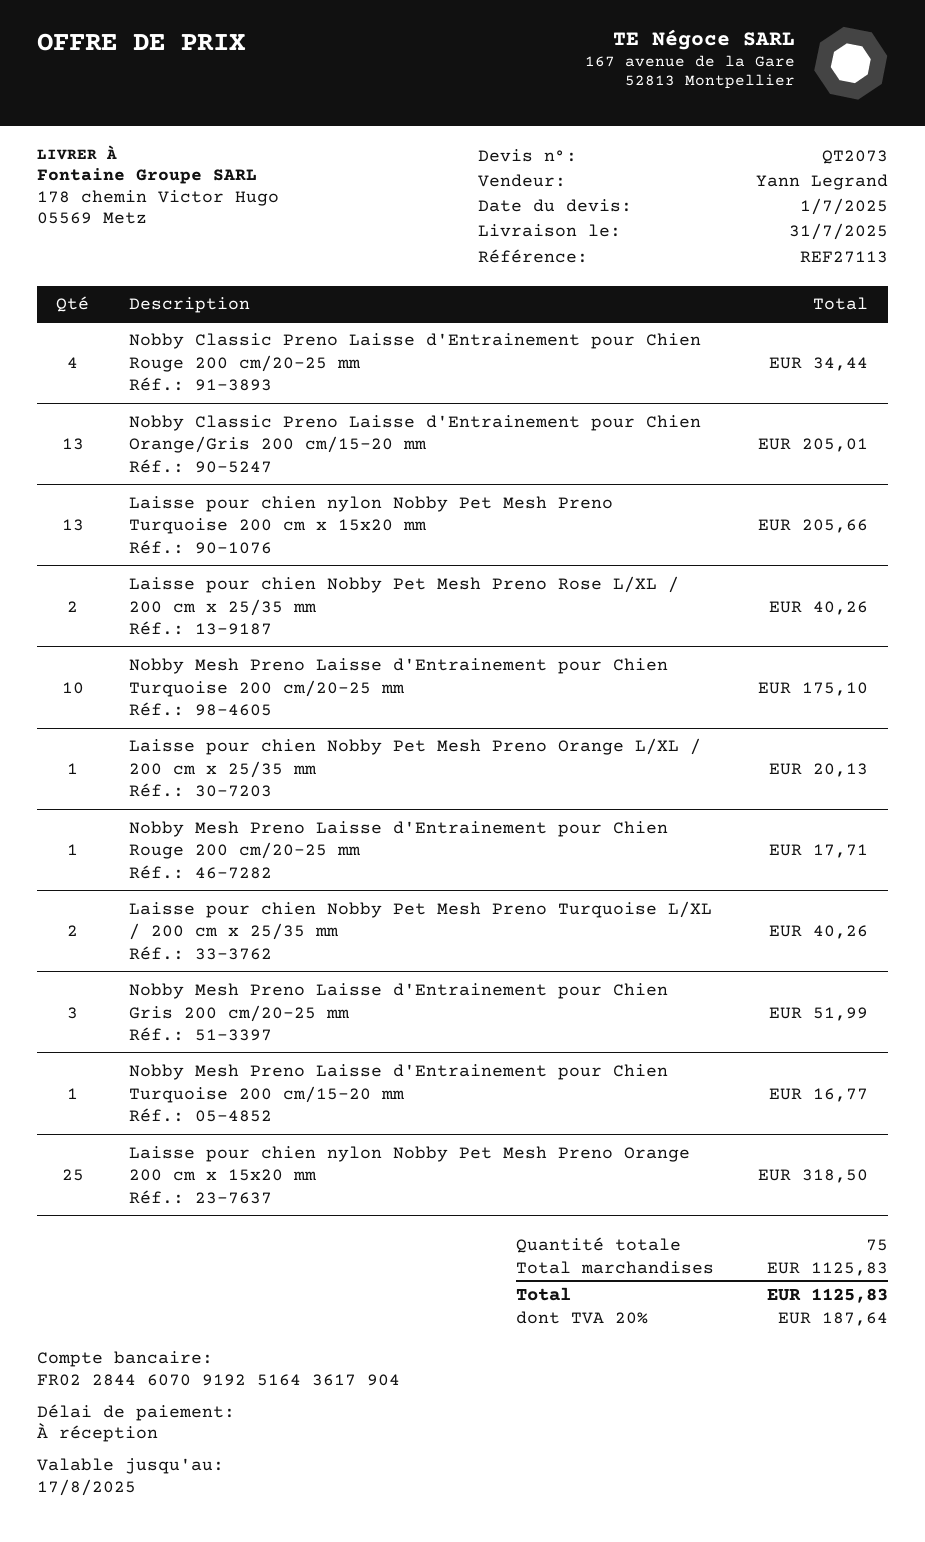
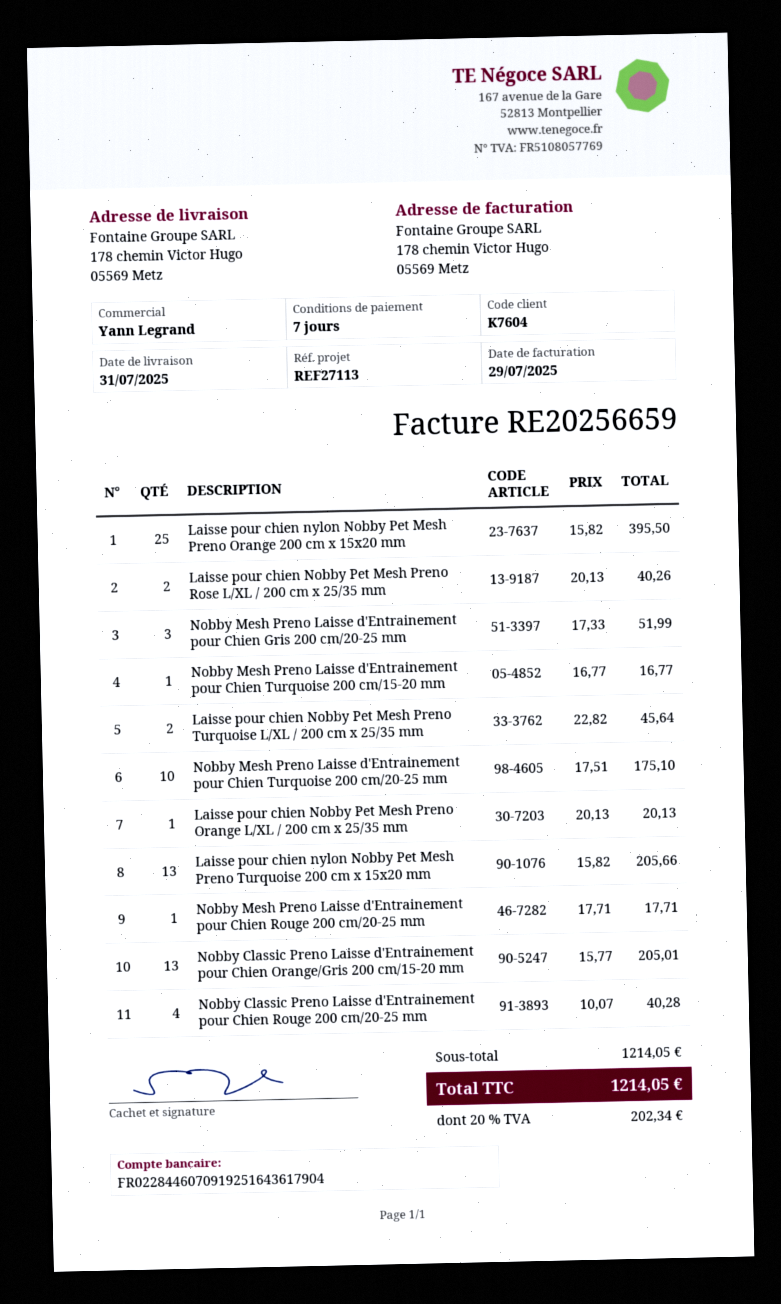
payment terms: on receipt -> 7 days
Nobby Classic Preno Laisse d'Entrainement pour Chien Rouge 200 cm/20-25 mm: 4 for 34.44 -> 4 for 40.28
Laisse pour chien Nobby Pet Mesh Preno Turquoise L/XL / 200 cm x 25/35 mm: 2 for 40.26 -> 2 for 45.64
Laisse pour chien nylon Nobby Pet Mesh Preno Orange 200 cm x 15x20 mm: 25 for 318.50 -> 25 for 395.50
subtotal: 1125.83 -> 1214.05
tax: 20% = 187.64 -> 20% = 202.34
total: 1125.83 -> 1214.05

